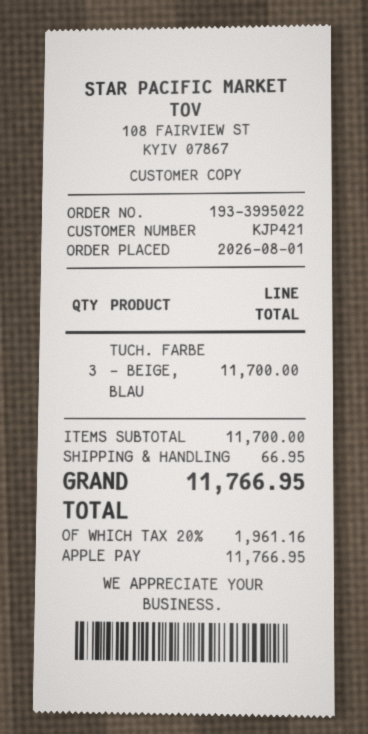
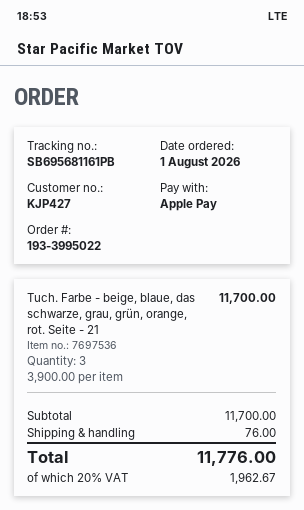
customer number: KJP421 -> KJP427
shipping: 66.95 -> 76.00
tax: 20% = 1961.16 -> 20% = 1962.67
total: 11766.95 -> 11776.00

